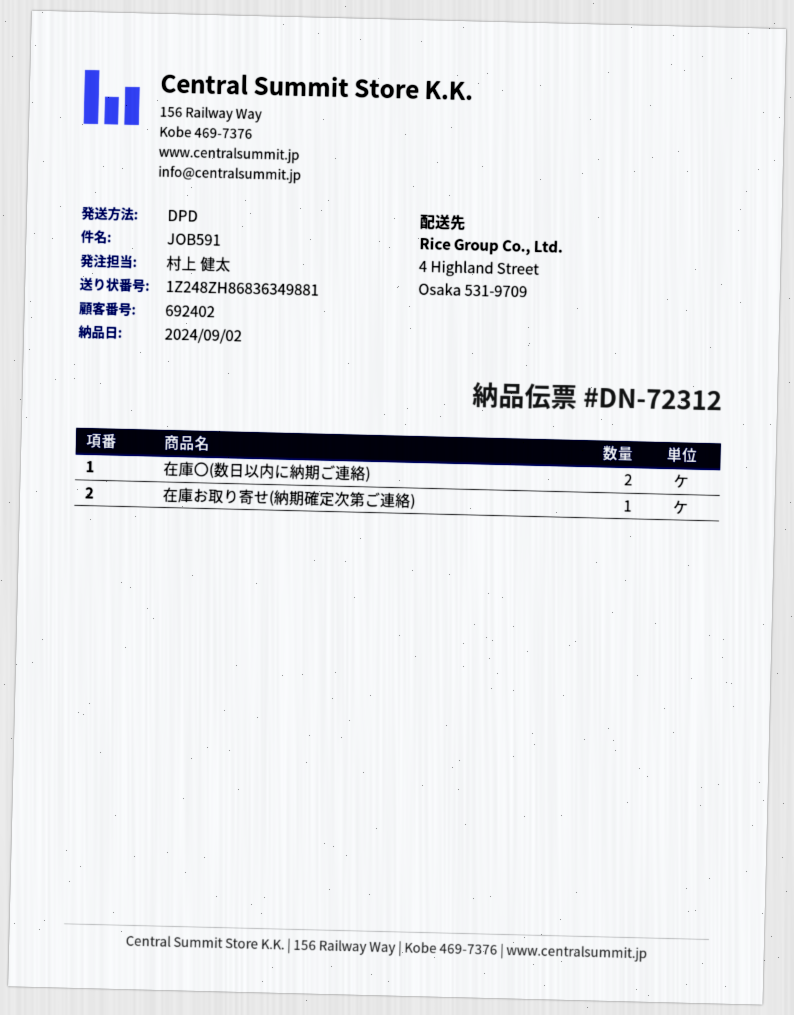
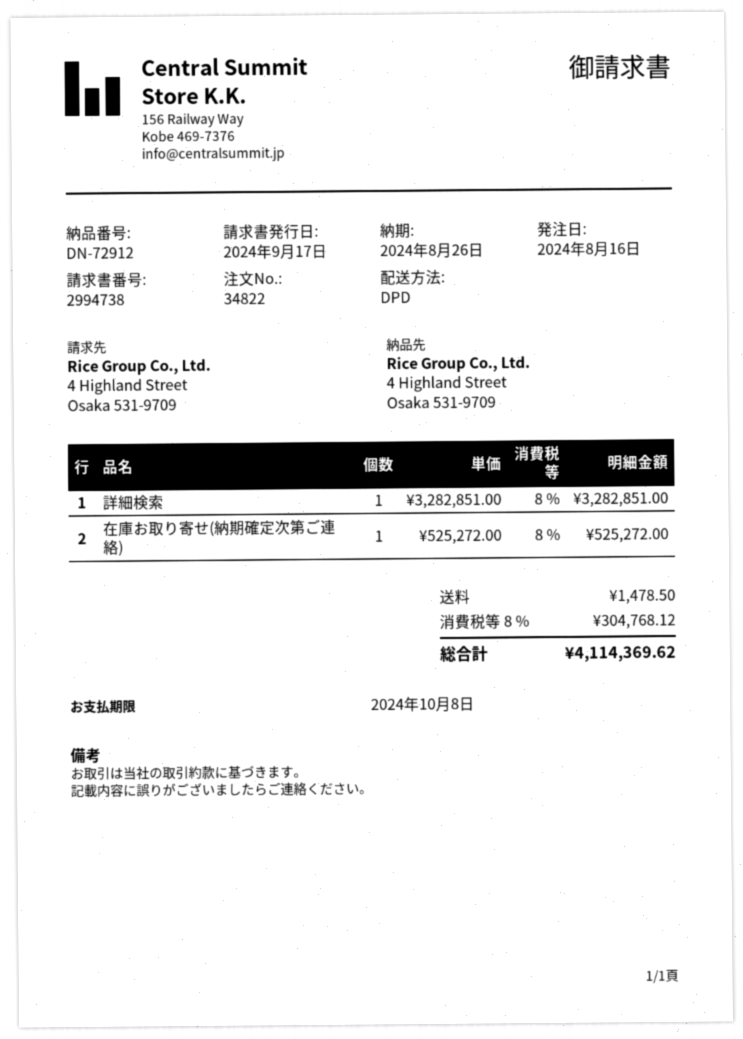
delivery note number: DN-72312 -> DN-72912
delivery date: 2024-09-02 -> 2024-08-26
在庫〇(数日以内に納期ご連絡): 2 -> none
詳細検索: none -> 1

